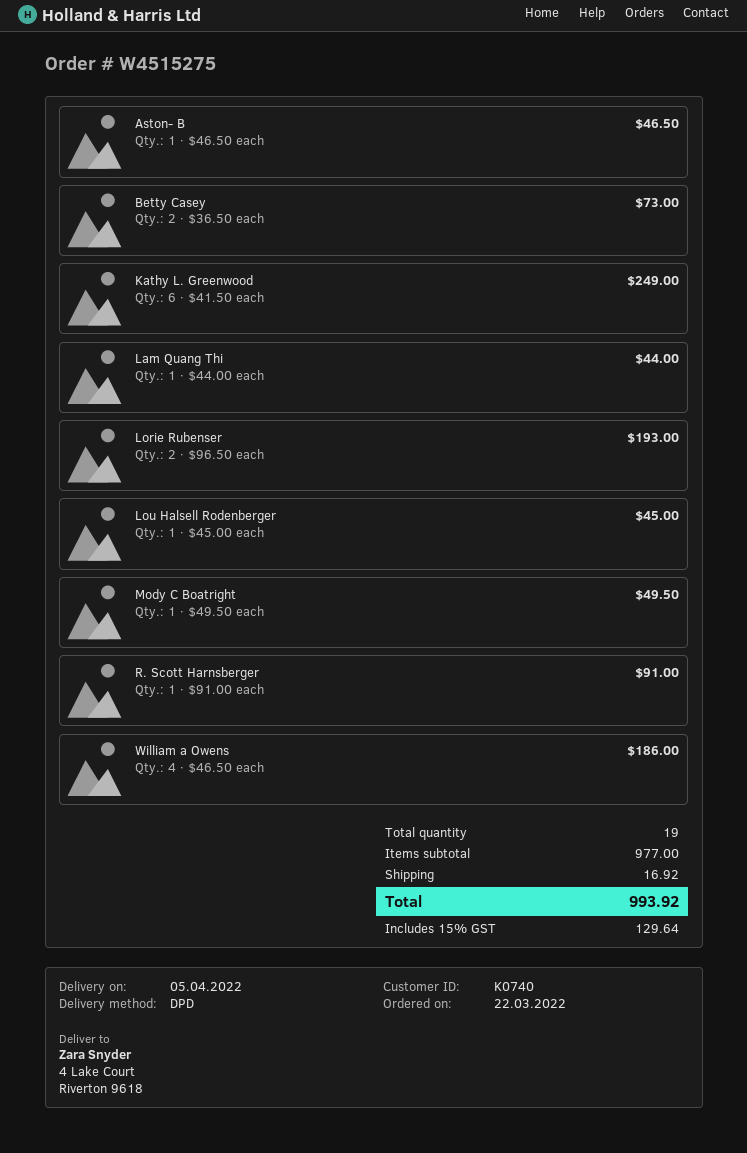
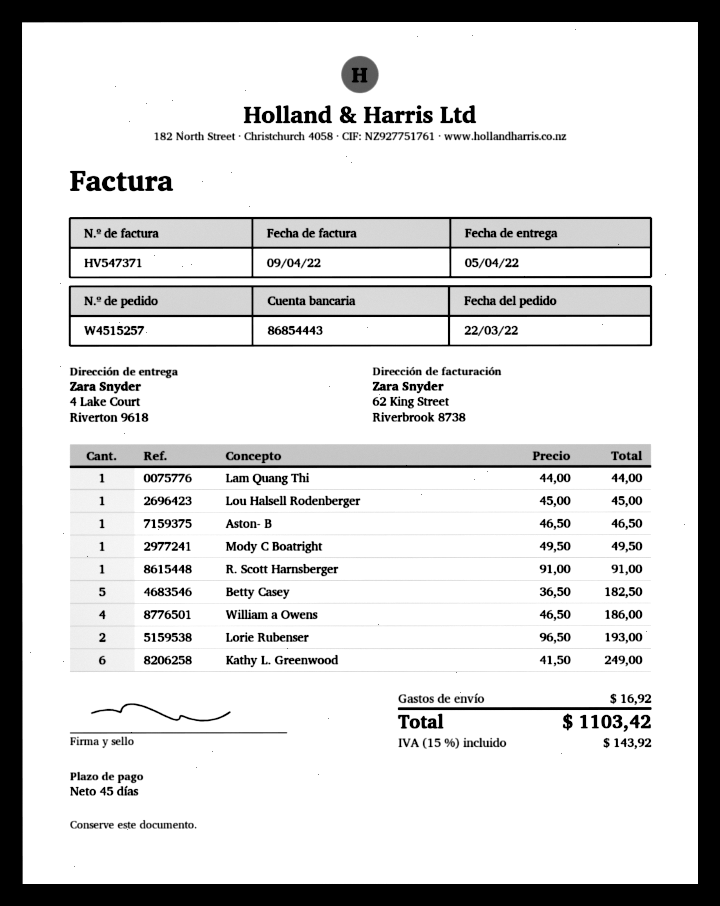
order number: W4515275 -> W4515257
Betty Casey: 2 x 36.50 = 73.00 -> 5 x 36.50 = 182.50
tax: 15% = 129.64 -> 15% = 143.92
total: 993.92 -> 1103.42

